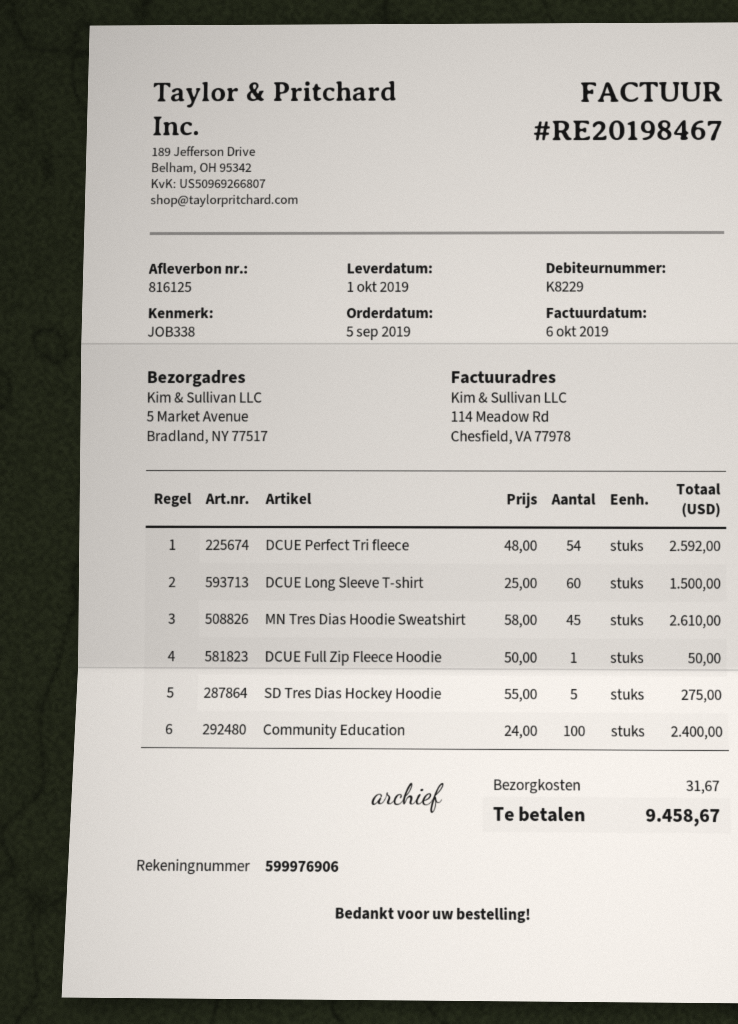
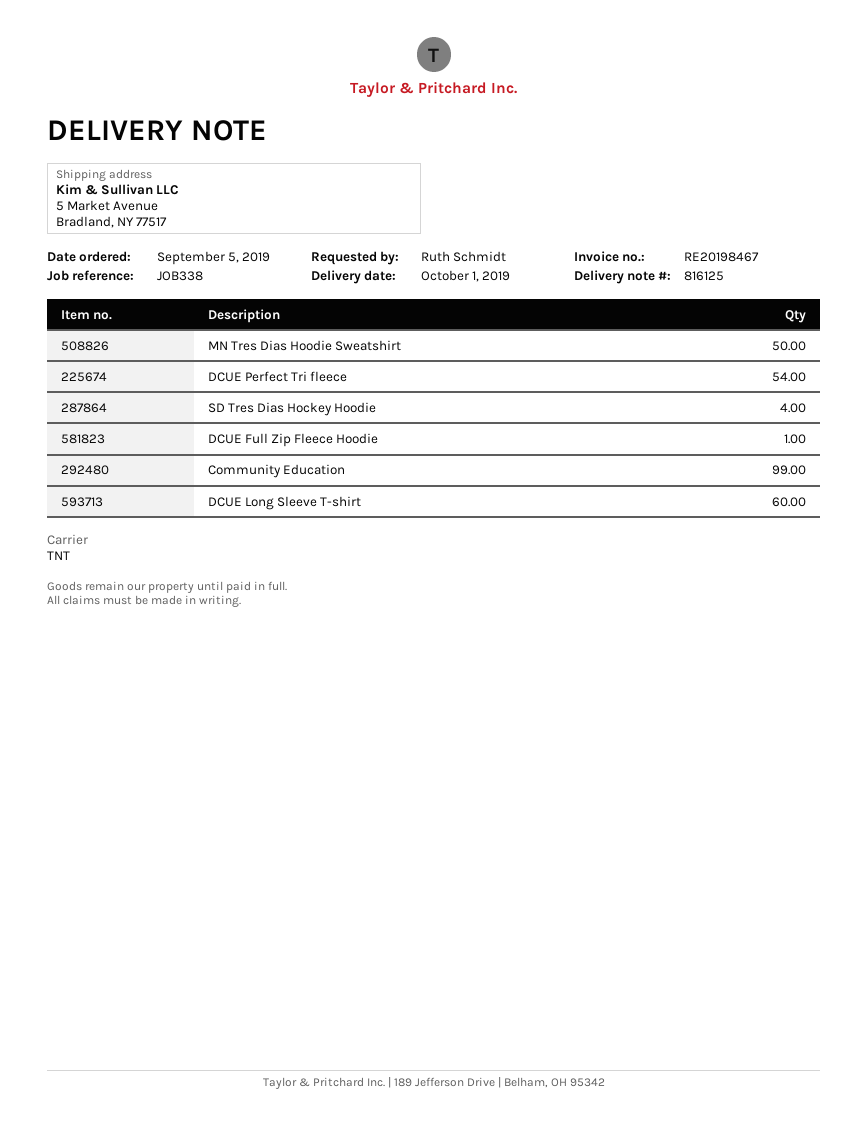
MN Tres Dias Hoodie Sweatshirt: 45 -> 50
SD Tres Dias Hockey Hoodie: 5 -> 4
Community Education: 100 -> 99

